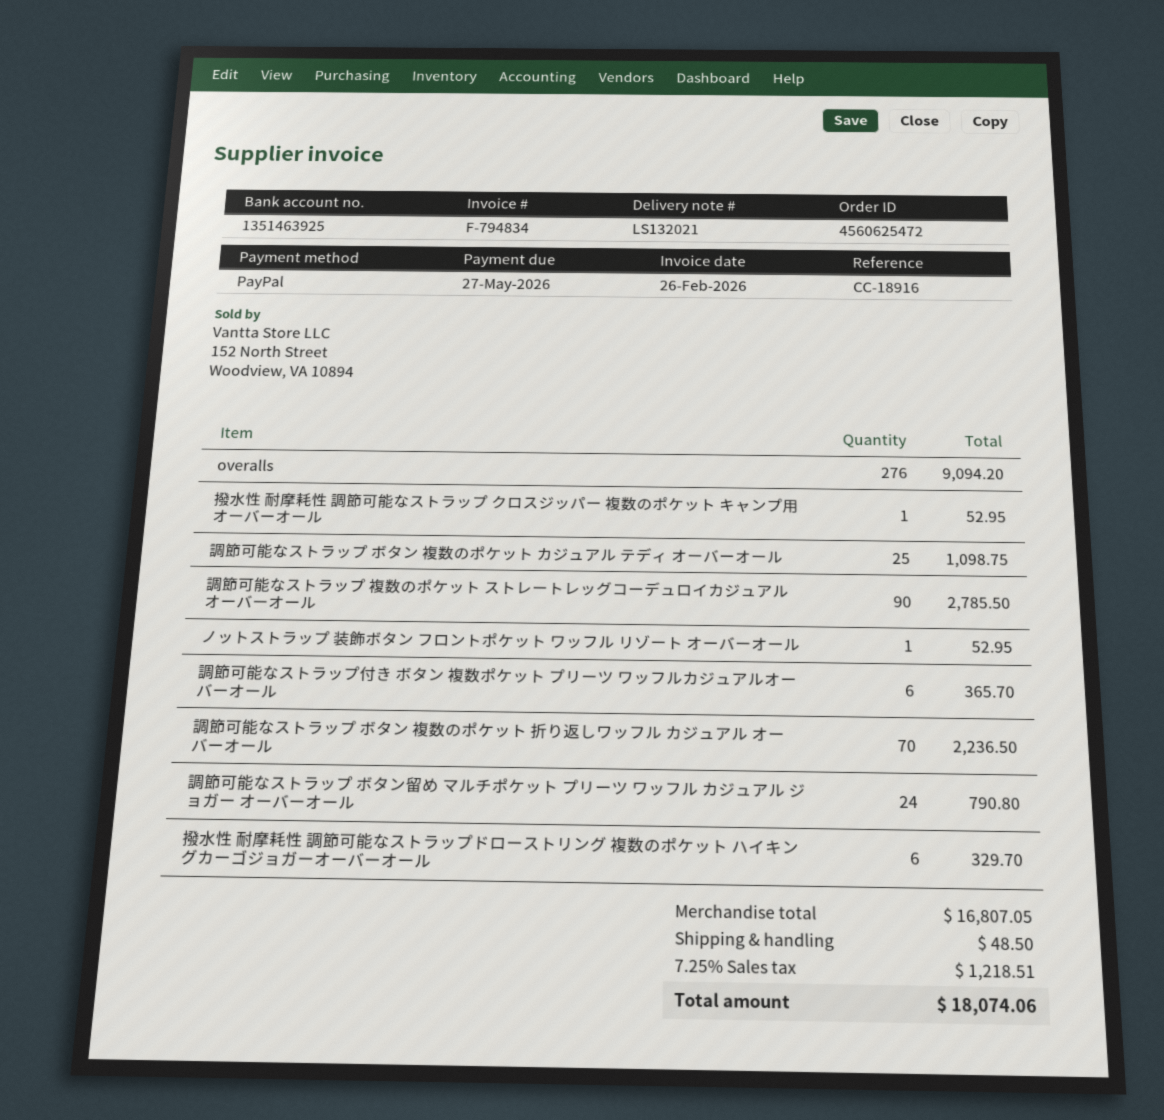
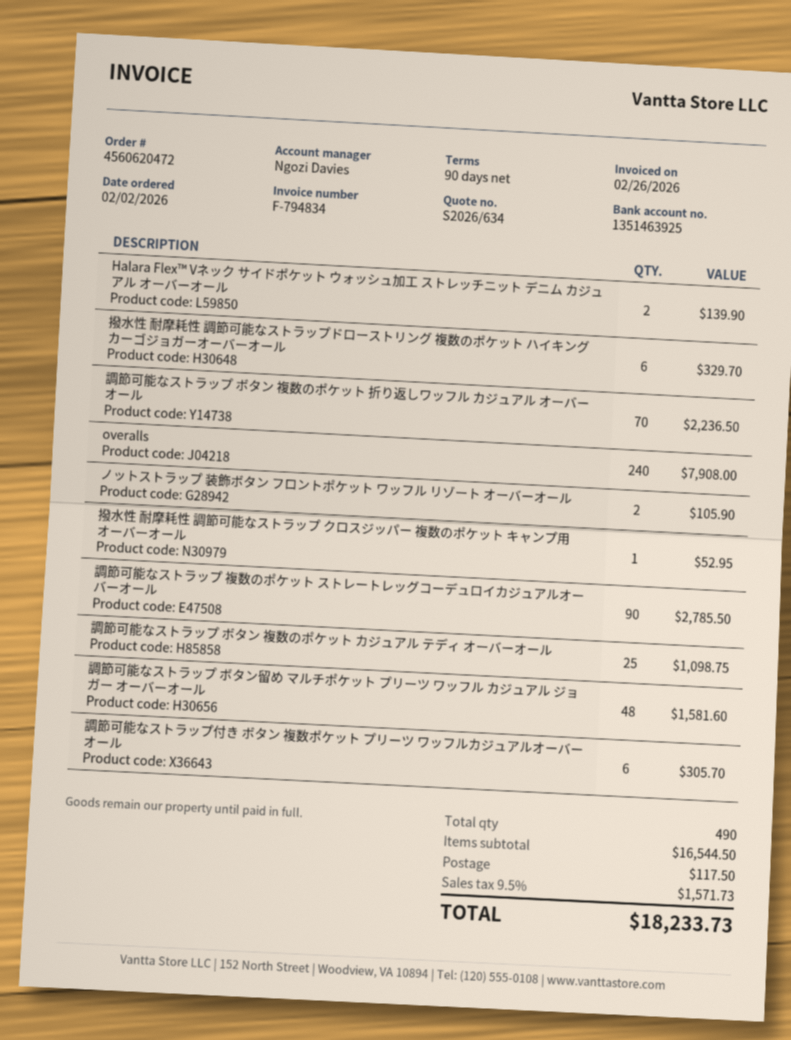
order number: 4560625472 -> 4560620472
overalls: 276 for 9094.20 -> 240 for 7908.00
ノットストラップ 装飾ボタン フロントポケット ワッフル リゾート オーバーオール: 1 for 52.95 -> 2 for 105.90
調節可能なストラップ付き ボタン 複数ポケット プリーツ ワッフルカジュアルオーバーオール: 6 for 365.70 -> 6 for 305.70
調節可能なストラップ ボタン留め マルチポケット プリーツ ワッフル カジュアル ジョガー オーバーオール: 24 for 790.80 -> 48 for 1581.60
Halara Flex™ Vネック サイドポケット ウォッシュ加工 ストレッチニット デニム カジュアル オーバーオール: none -> 2 for 139.90
subtotal: 16807.05 -> 16544.50
shipping: 48.50 -> 117.50
tax: 7.25% = 1218.51 -> 9.5% = 1571.73
total: 18074.06 -> 18233.73

